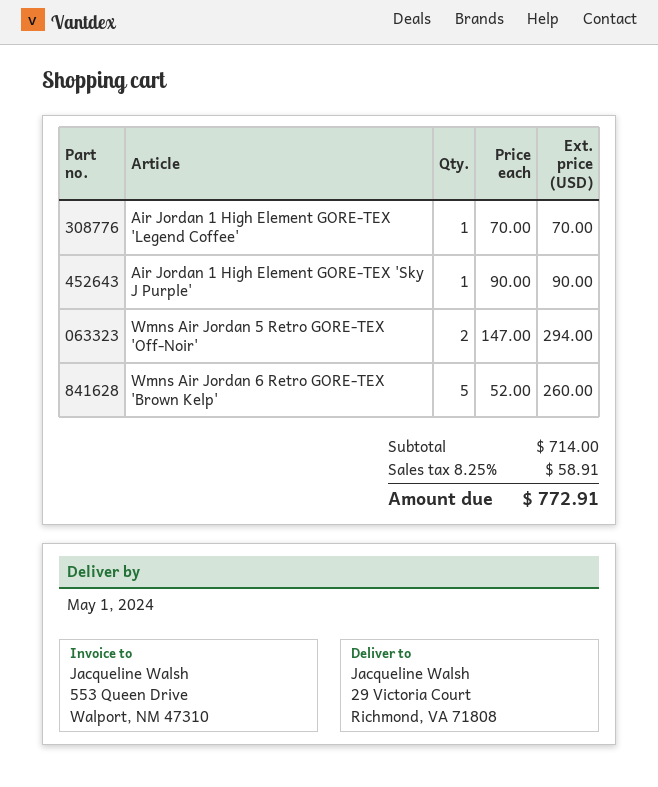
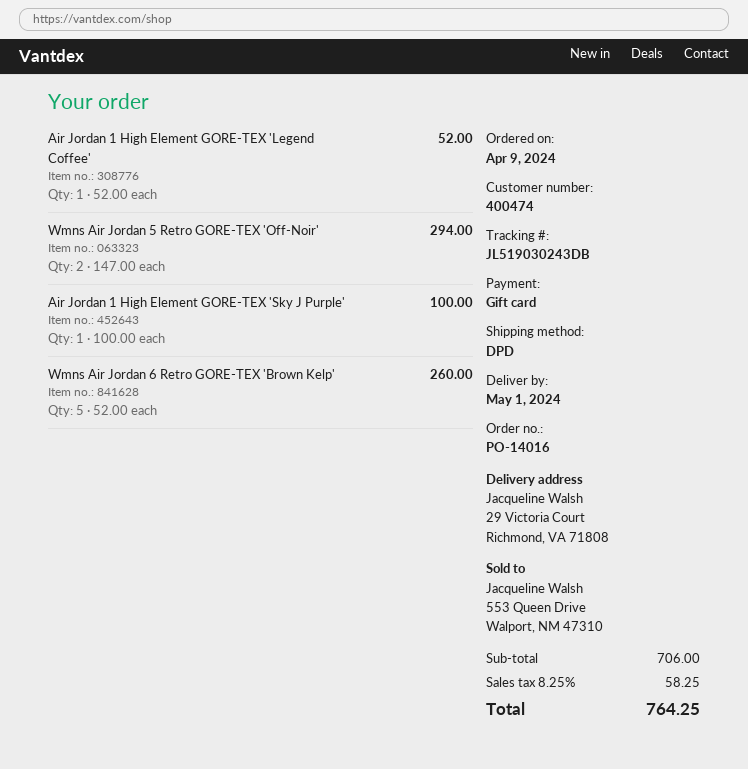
Air Jordan 1 High Element GORE-TEX 'Legend Coffee': 1 x 70.00 = 70.00 -> 1 x 52.00 = 52.00
Air Jordan 1 High Element GORE-TEX 'Sky J Purple': 1 x 90.00 = 90.00 -> 1 x 100.00 = 100.00
subtotal: 714.00 -> 706.00
tax: 8.25% = 58.91 -> 8.25% = 58.25
total: 772.91 -> 764.25

